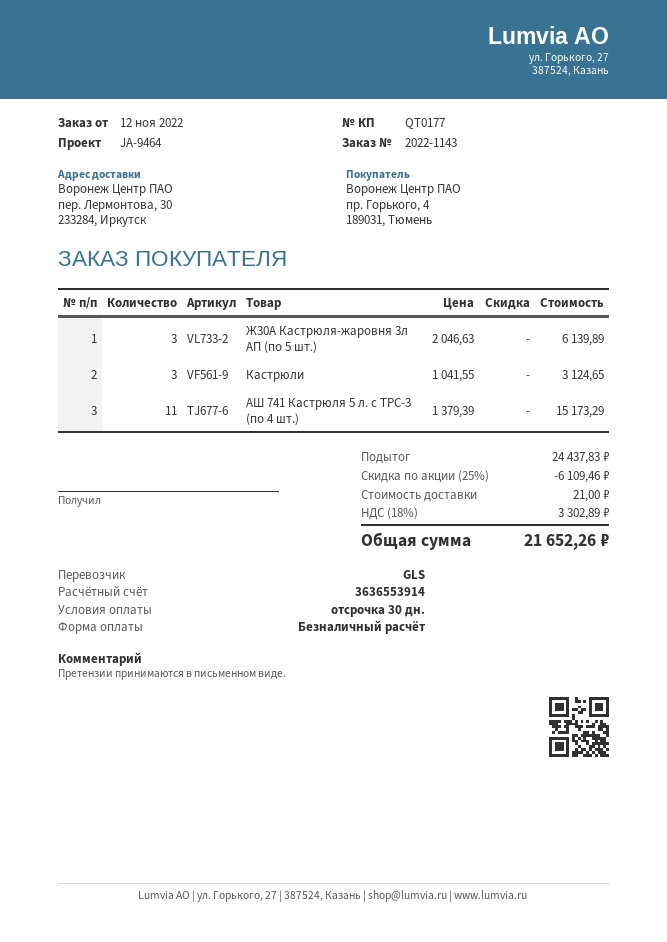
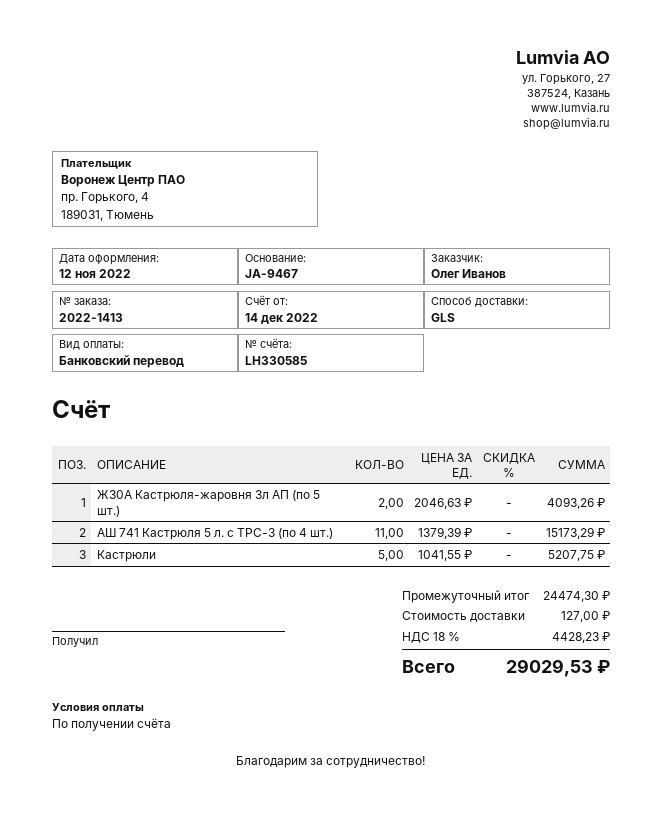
order number: 2022-1143 -> 2022-1413
payment terms: 30 days -> on receipt
reference: JA-9464 -> JA-9467
Ж30А Кастрюля-жаровня 3л АП (по 5 шт.): 3 x 2046.63 = 6139.89 -> 2 x 2046.63 = 4093.26
Кастрюли: 3 x 1041.55 = 3124.65 -> 5 x 1041.55 = 5207.75
subtotal: 24437.83 -> 24474.30
discount: 25% = 6109.46 -> none
shipping: 21.00 -> 127.00
tax: 18% = 3302.89 -> 18% = 4428.23
total: 21652.26 -> 29029.53

